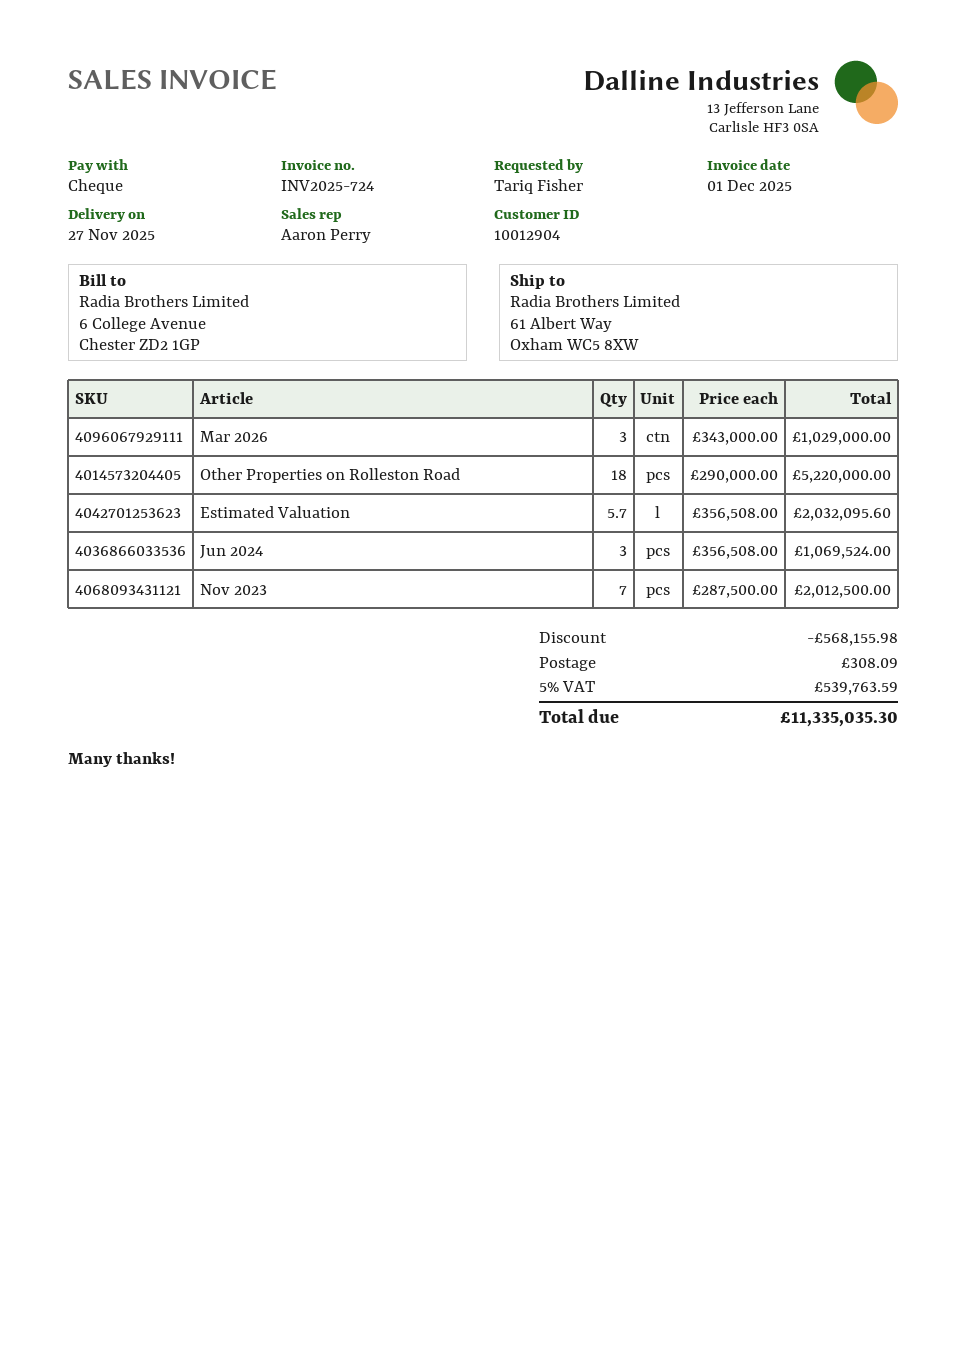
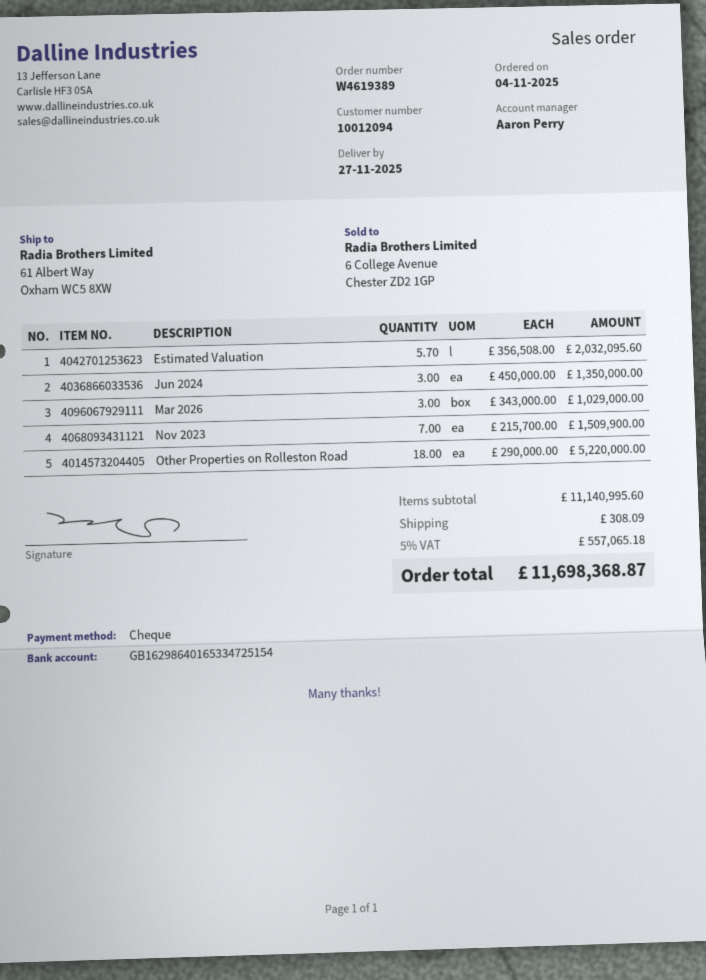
customer number: 10012904 -> 10012094
Jun 2024: 3 x 356508.00 = 1069524.00 -> 3 x 450000.00 = 1350000.00
Nov 2023: 7 x 287500.00 = 2012500.00 -> 7 x 215700.00 = 1509900.00
discount: 568155.98 -> none
tax: 5% = 539763.59 -> 5% = 557065.18
total: 11335035.30 -> 11698368.87

